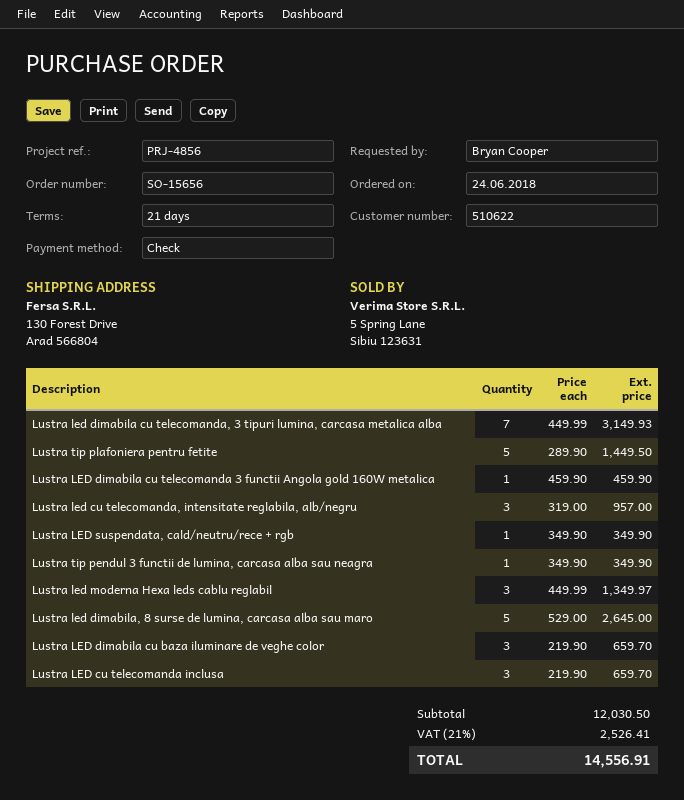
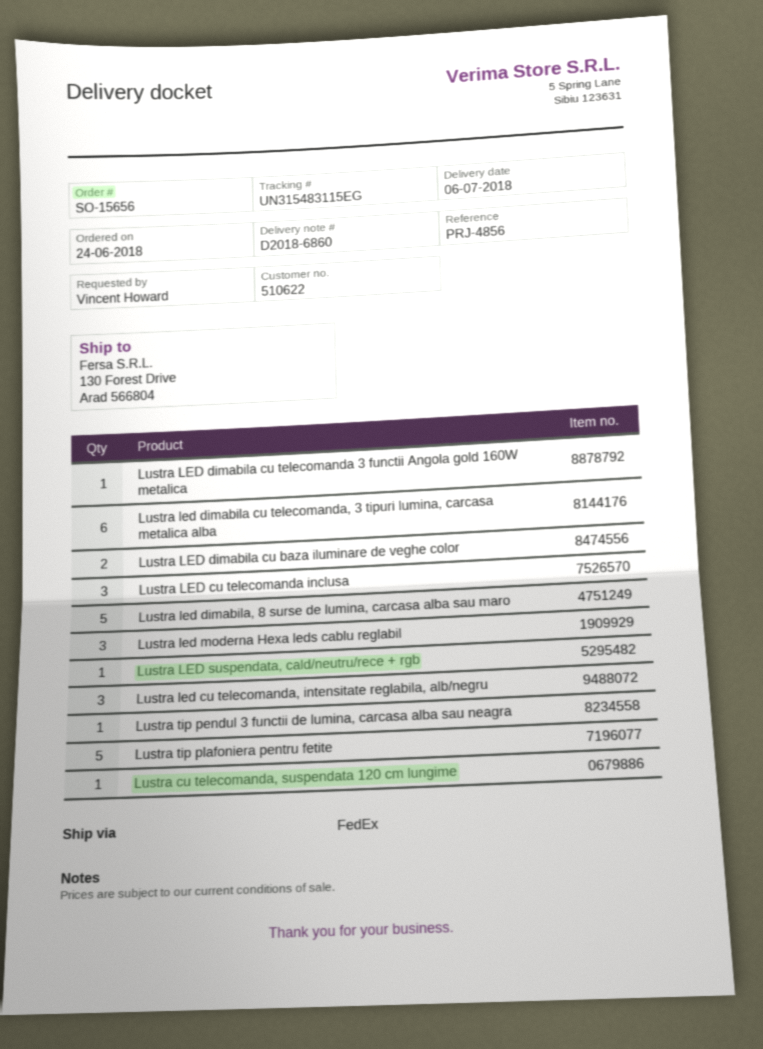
ordered by: Bryan Cooper -> Vincent Howard
Lustra led dimabila cu telecomanda, 3 tipuri lumina, carcasa metalica alba: 7 -> 6
Lustra LED dimabila cu baza iluminare de veghe color: 3 -> 2
Lustra cu telecomanda, suspendata 120 cm lungime: none -> 1

